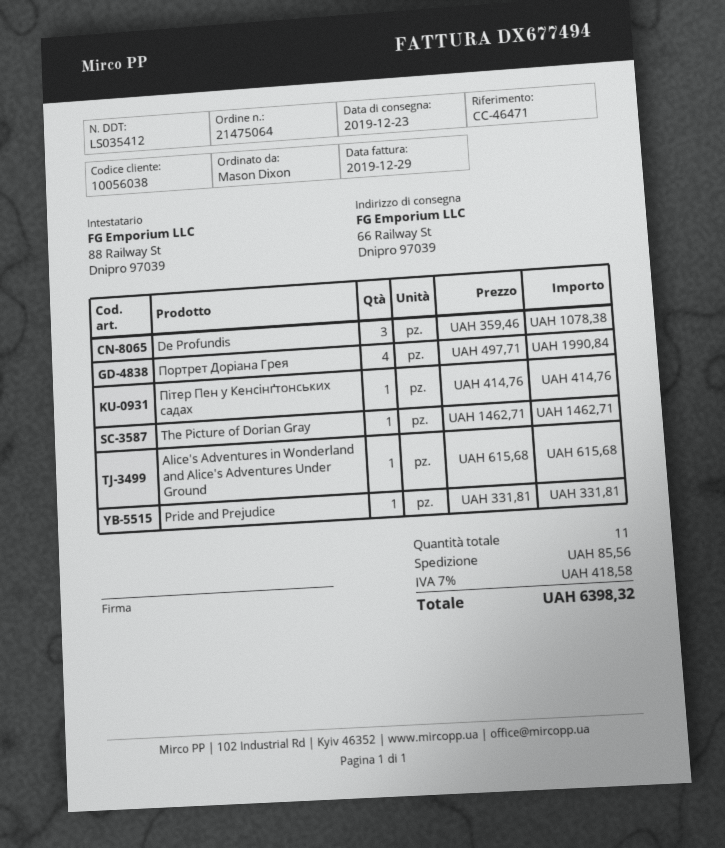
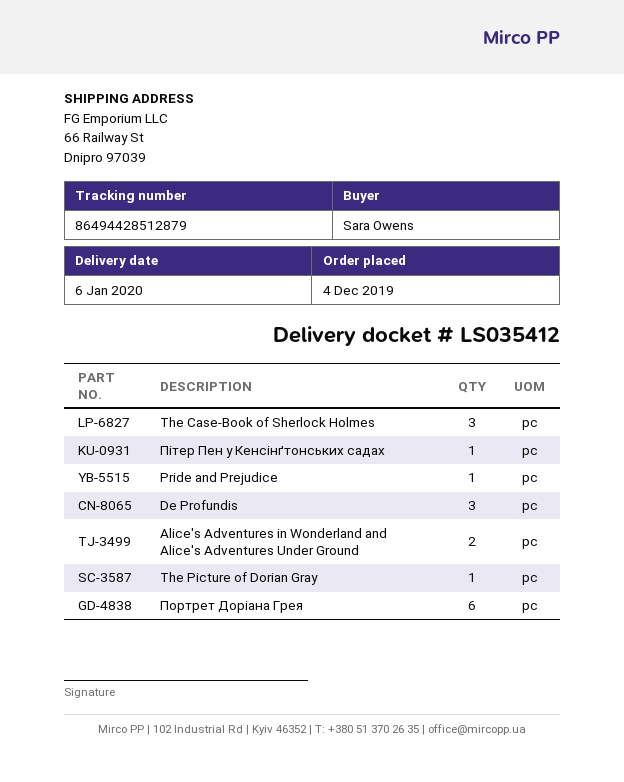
delivery date: 2019-12-23 -> 2020-01-06
ordered by: Mason Dixon -> Sara Owens
Портрет Доріана Грея: 4 -> 6
Alice's Adventures in Wonderland and Alice's Adventures Under Ground: 1 -> 2
The Case-Book of Sherlock Holmes: none -> 3

